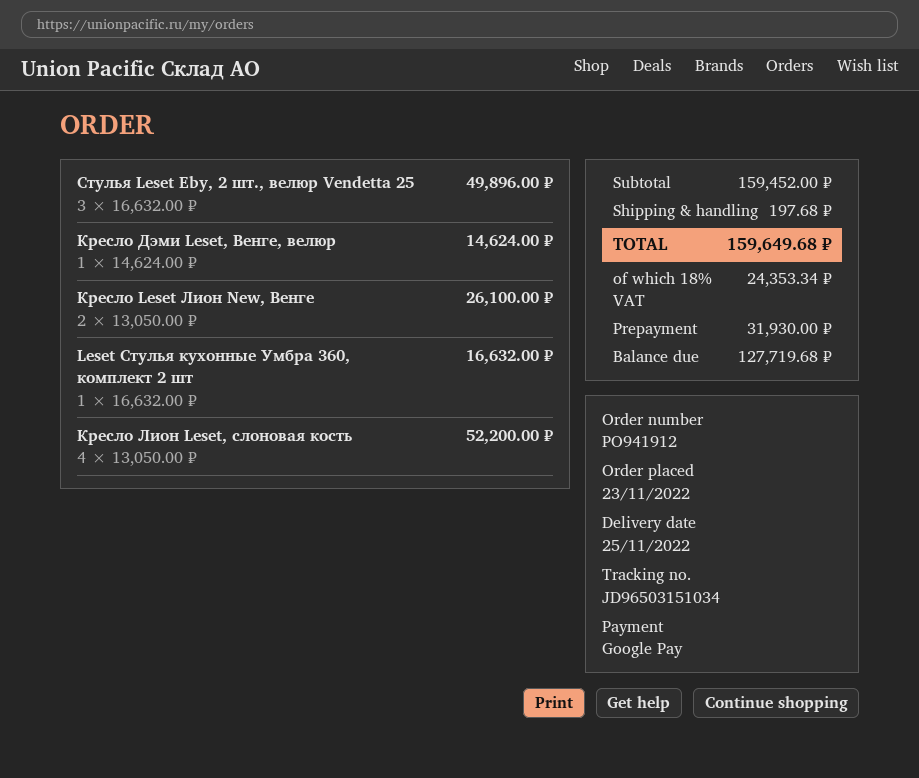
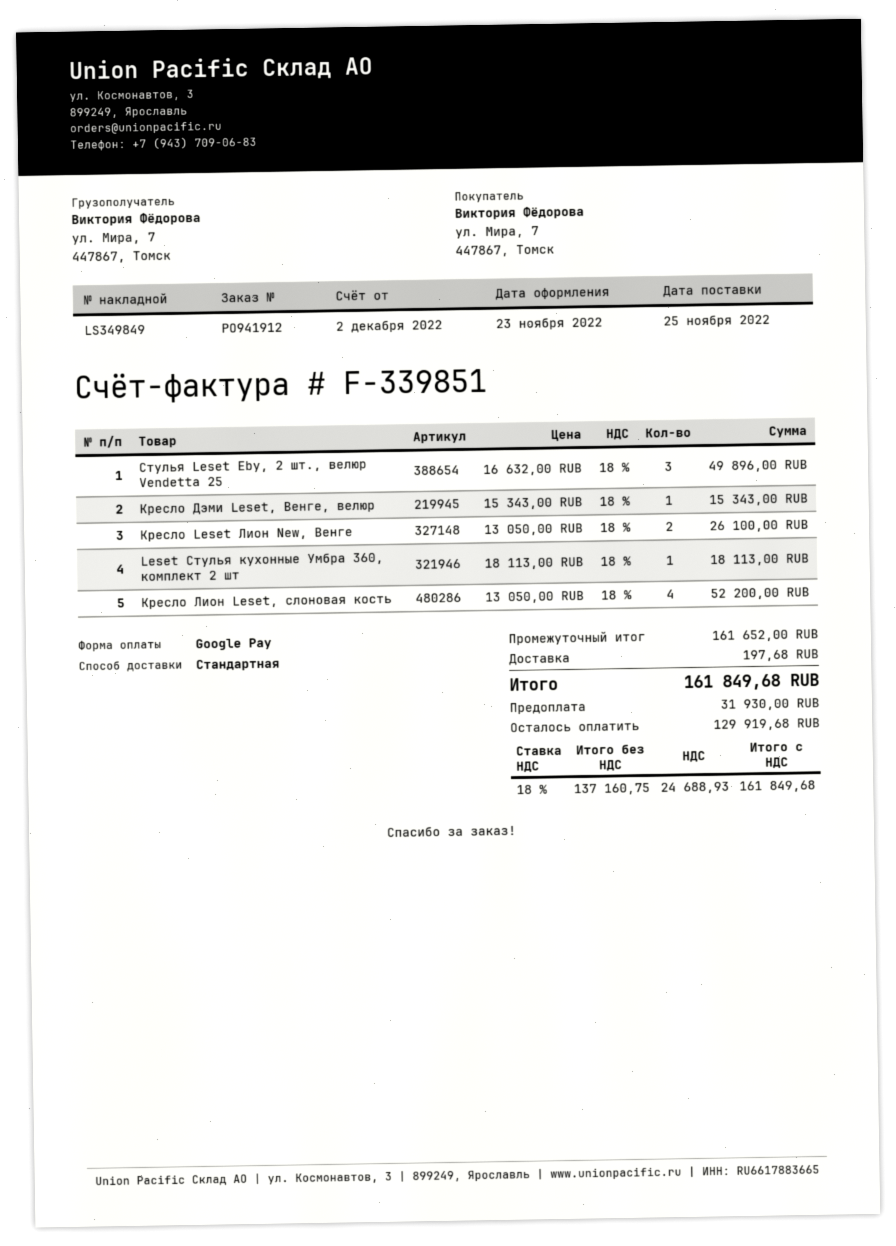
Кресло Дэми Leset, Венге, велюр: 1 x 14624.00 = 14624.00 -> 1 x 15343.00 = 15343.00
Leset Стулья кухонные Умбра 360, комплект 2 шт: 1 x 16632.00 = 16632.00 -> 1 x 18113.00 = 18113.00
subtotal: 159452.00 -> 161652.00
tax: 18% = 24353.34 -> 18% = 24688.93
total: 159649.68 -> 161849.68
balance: 127719.68 -> 129919.68

